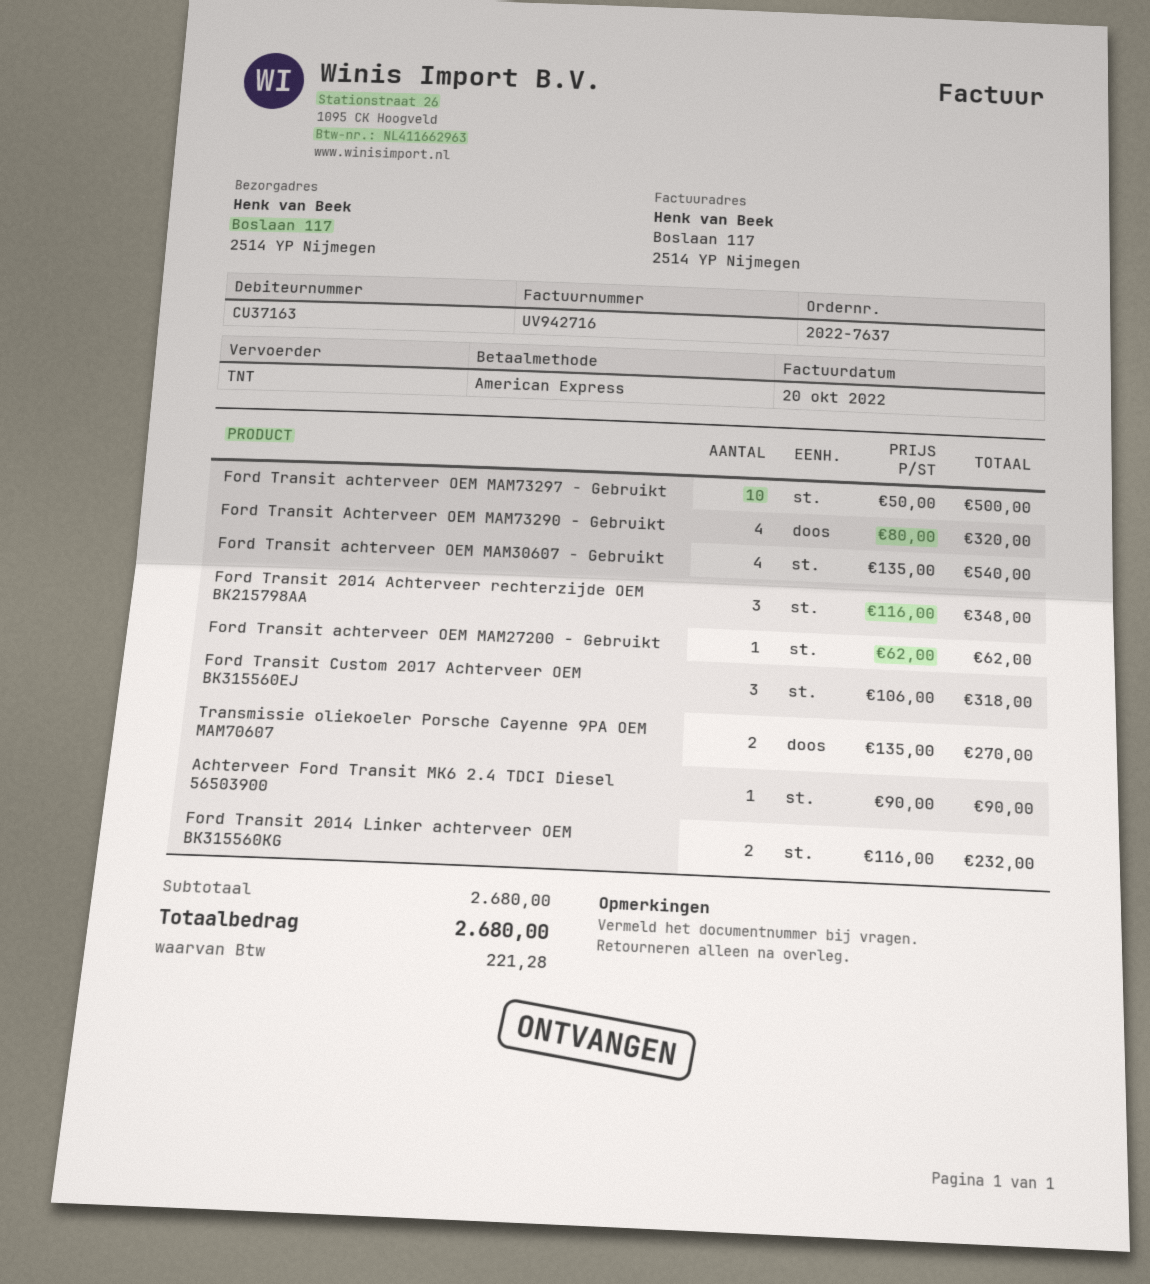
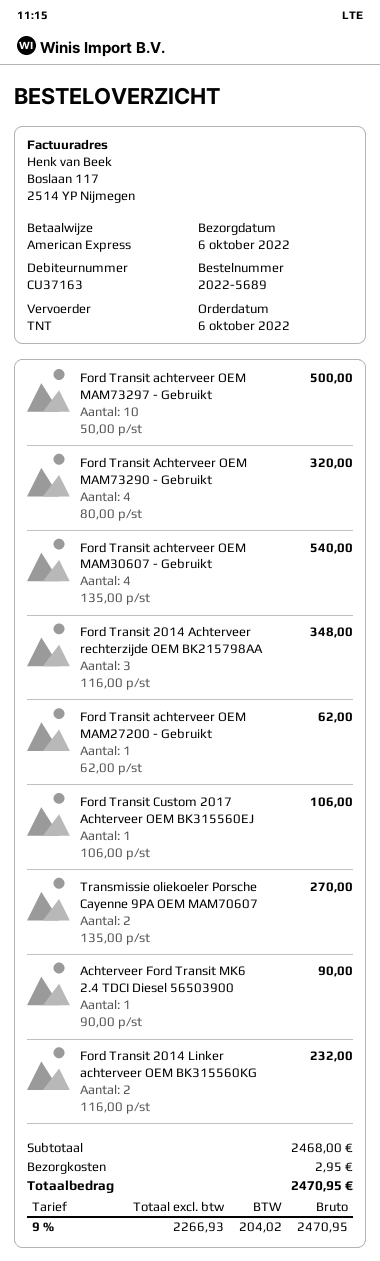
order number: 2022-7637 -> 2022-5689
Ford Transit Custom 2017 Achterveer OEM BK315560EJ: 3 x 106.00 = 318.00 -> 1 x 106.00 = 106.00
subtotal: 2680.00 -> 2468.00
shipping: none -> 2.95
tax: 221.28 -> 204.02
total: 2680.00 -> 2470.95

